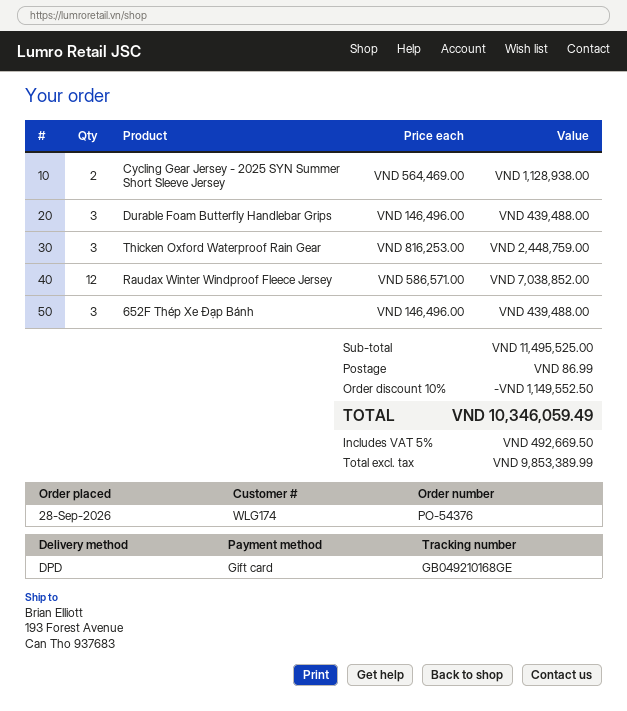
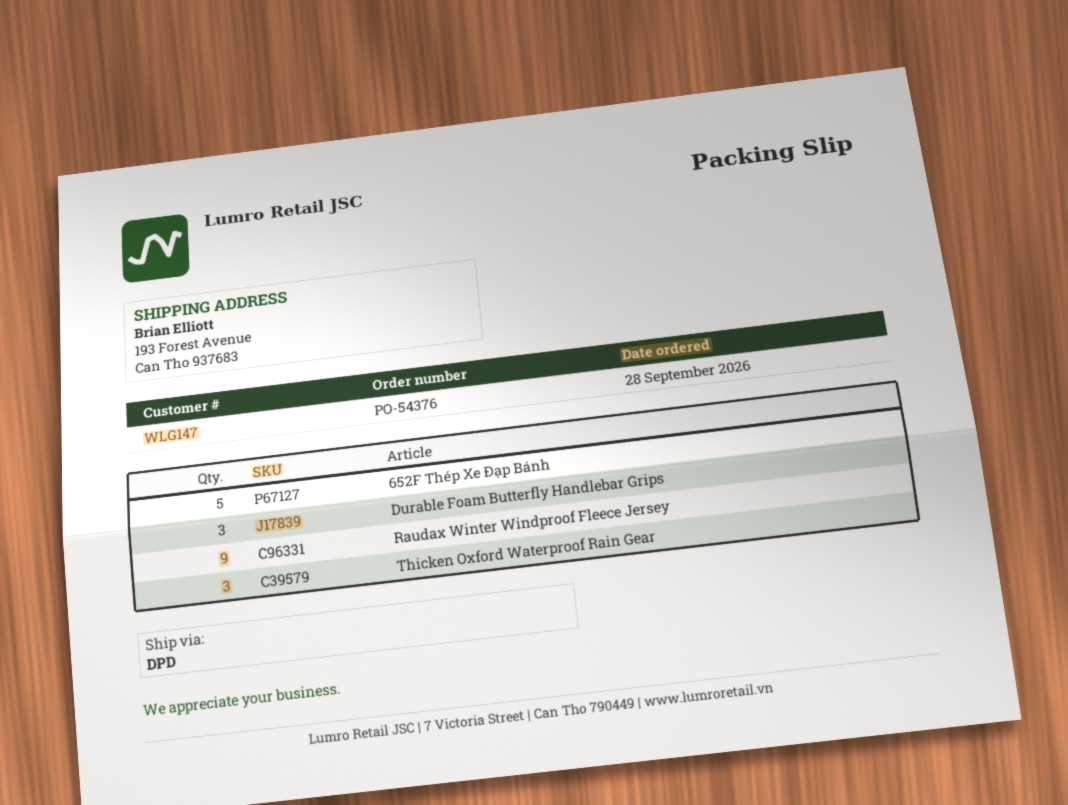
customer number: WLG174 -> WLG147
Cycling Gear Jersey - 2025 SYN Summer Short Sleeve Jersey: 2 -> none
Raudax Winter Windproof Fleece Jersey: 12 -> 9
652F Thép Xe Đạp Bánh: 3 -> 5

